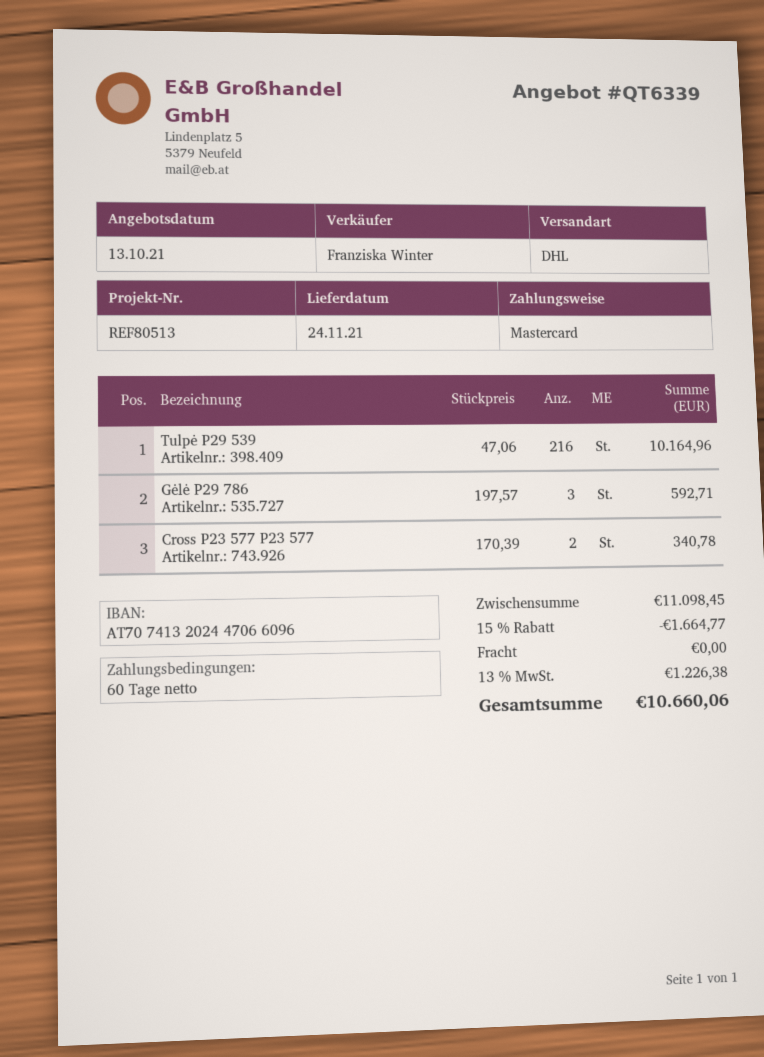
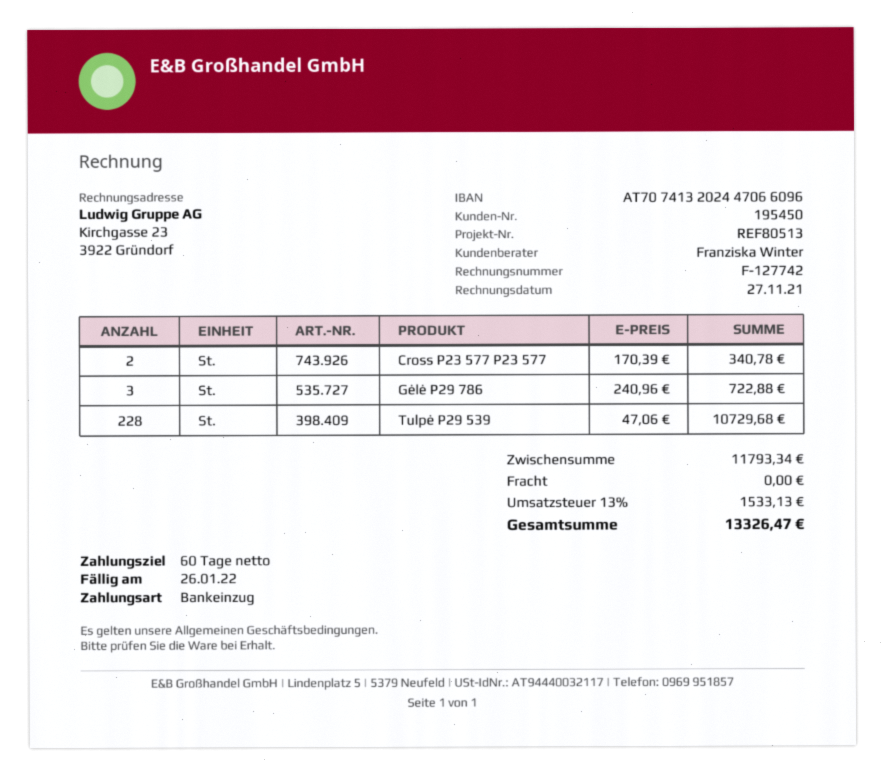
payment method: Mastercard -> direct debit
Tulpė P29 539: 216 x 47.06 = 10164.96 -> 228 x 47.06 = 10729.68
Gėlė P29 786: 3 x 197.57 = 592.71 -> 3 x 240.96 = 722.88
subtotal: 11098.45 -> 11793.34
discount: 15% = 1664.77 -> none
tax: 13% = 1226.38 -> 13% = 1533.13
total: 10660.06 -> 13326.47

